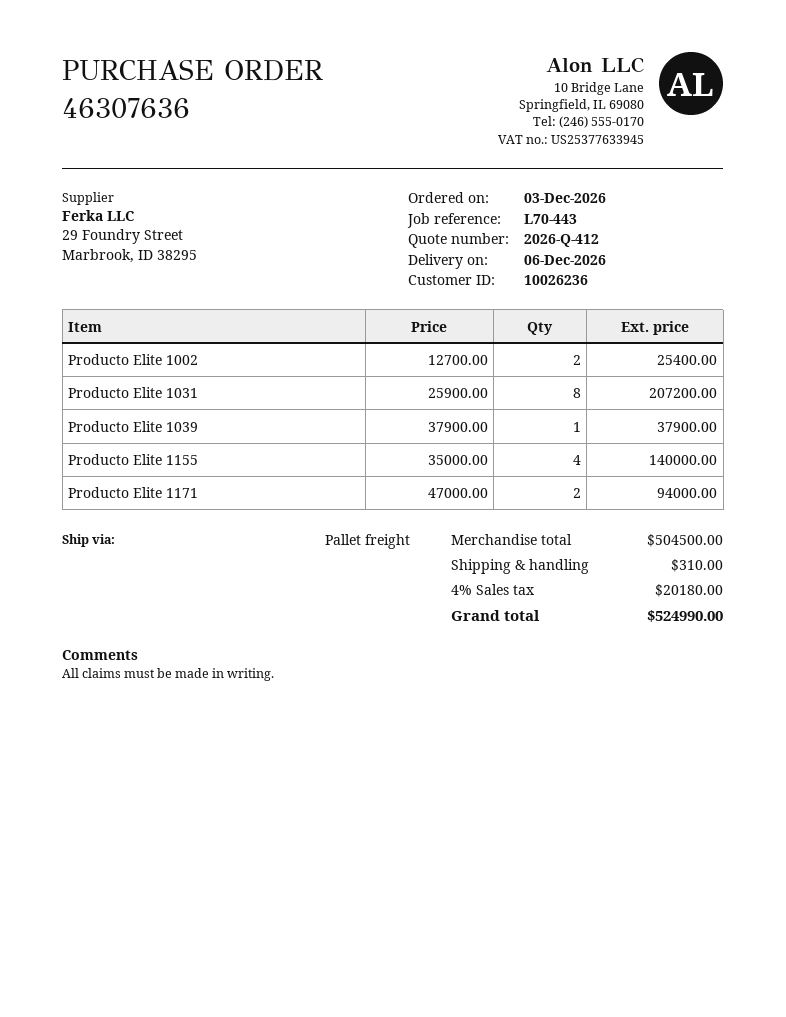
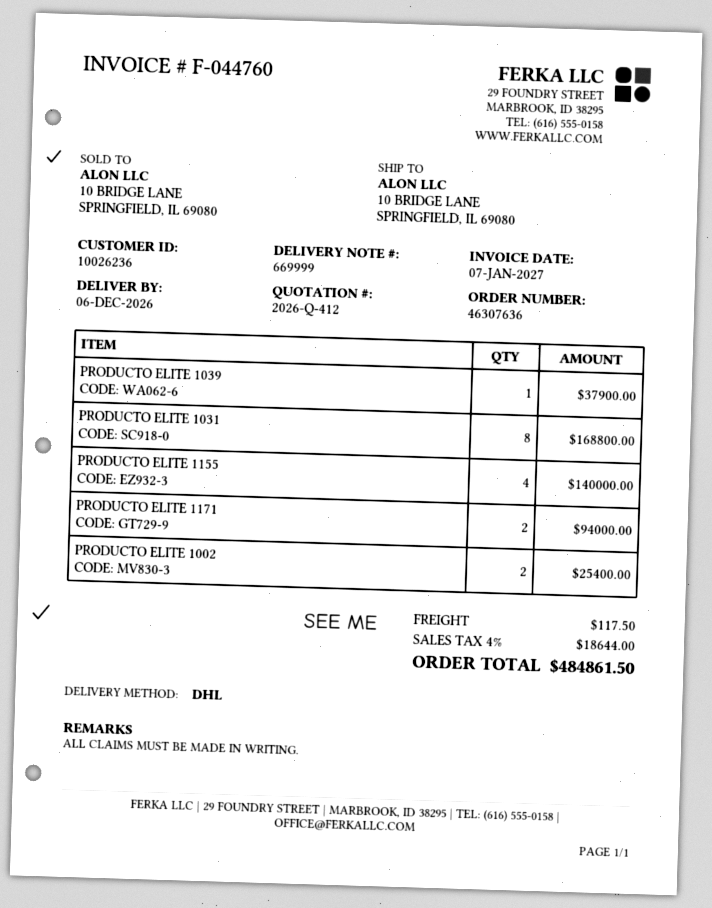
shipping method: pallet freight -> DHL
Producto Elite 1031: 8 for 207200.00 -> 8 for 168800.00
shipping: 310.00 -> 117.50
tax: 4% = 20180.00 -> 4% = 18644.00
total: 524990.00 -> 484861.50

